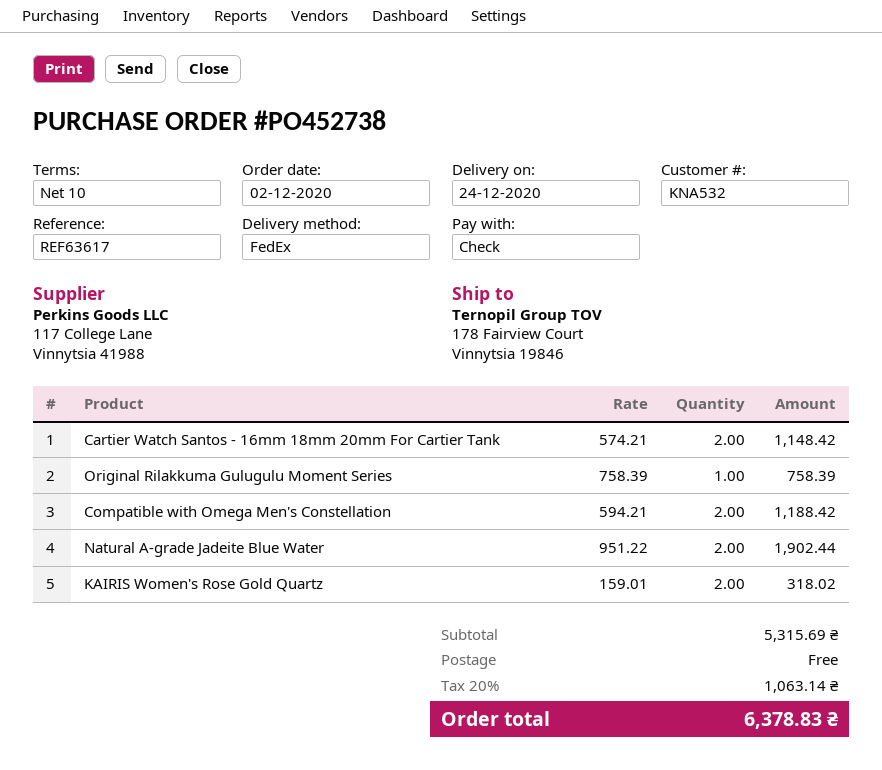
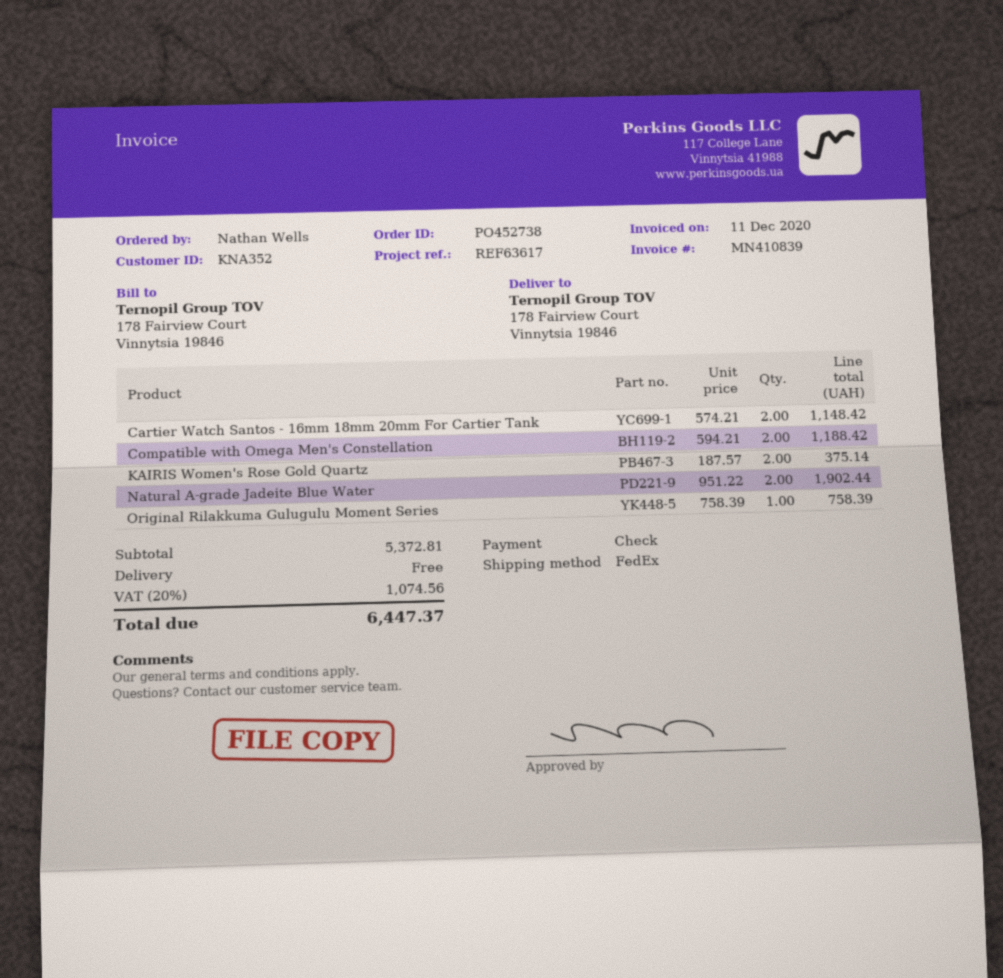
customer number: KNA532 -> KNA352
KAIRIS Women's Rose Gold Quartz: 2 x 159.01 = 318.02 -> 2 x 187.57 = 375.14
subtotal: 5315.69 -> 5372.81
tax: 20% = 1063.14 -> 20% = 1074.56
total: 6378.83 -> 6447.37

